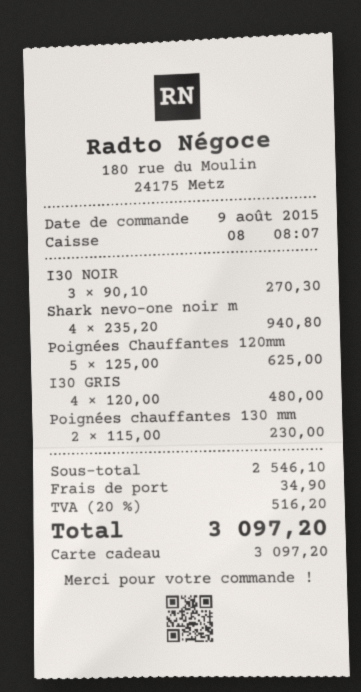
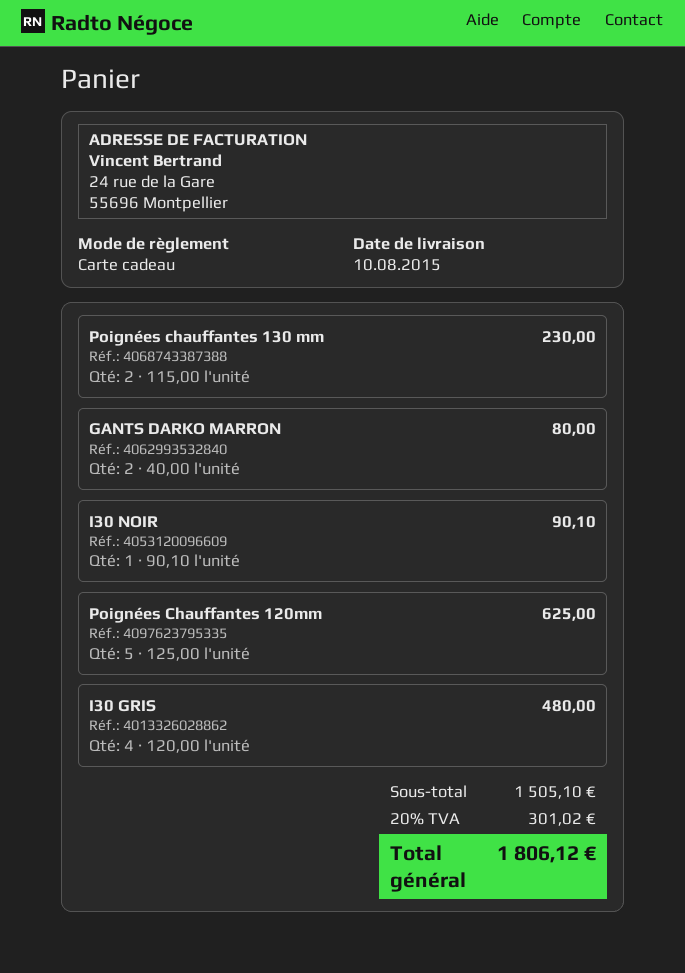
I30 NOIR: 3 x 90.10 = 270.30 -> 1 x 90.10 = 90.10
Shark nevo-one noir m: 4 x 235.20 = 940.80 -> none
GANTS DARKO MARRON: none -> 2 x 40.00 = 80.00
subtotal: 2546.10 -> 1505.10
shipping: 34.90 -> none
tax: 20% = 516.20 -> 20% = 301.02
total: 3097.20 -> 1806.12

